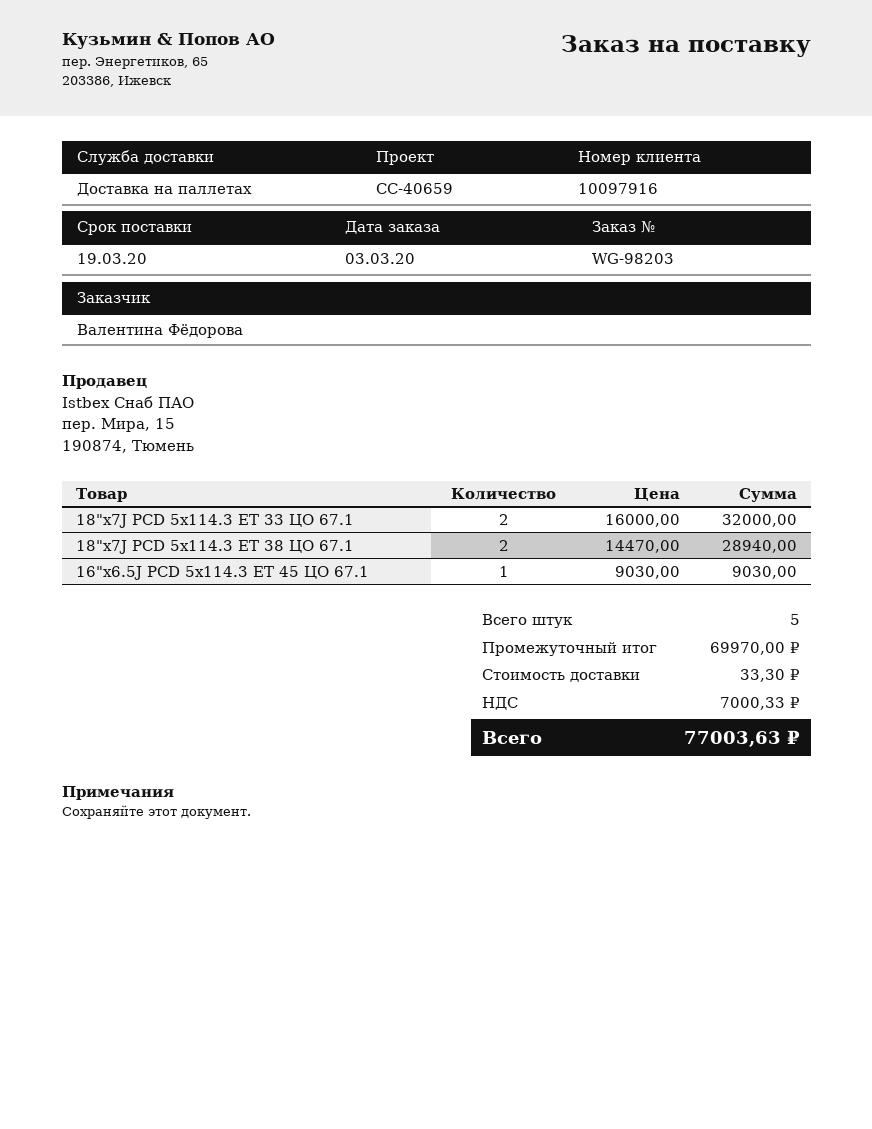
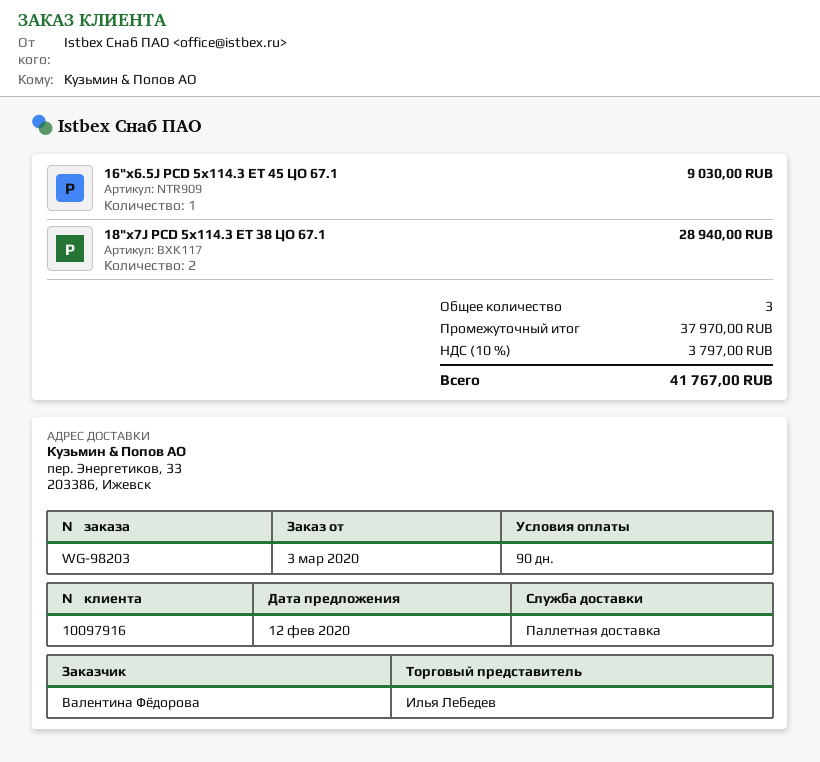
18"x7J PCD 5x114.3 ЕТ 33 ЦО 67.1: 2 for 32000.00 -> none
total quantity: 5 -> 3
subtotal: 69970.00 -> 37970.00
shipping: 33.30 -> none
tax: 7000.33 -> 3797.00
total: 77003.63 -> 41767.00

